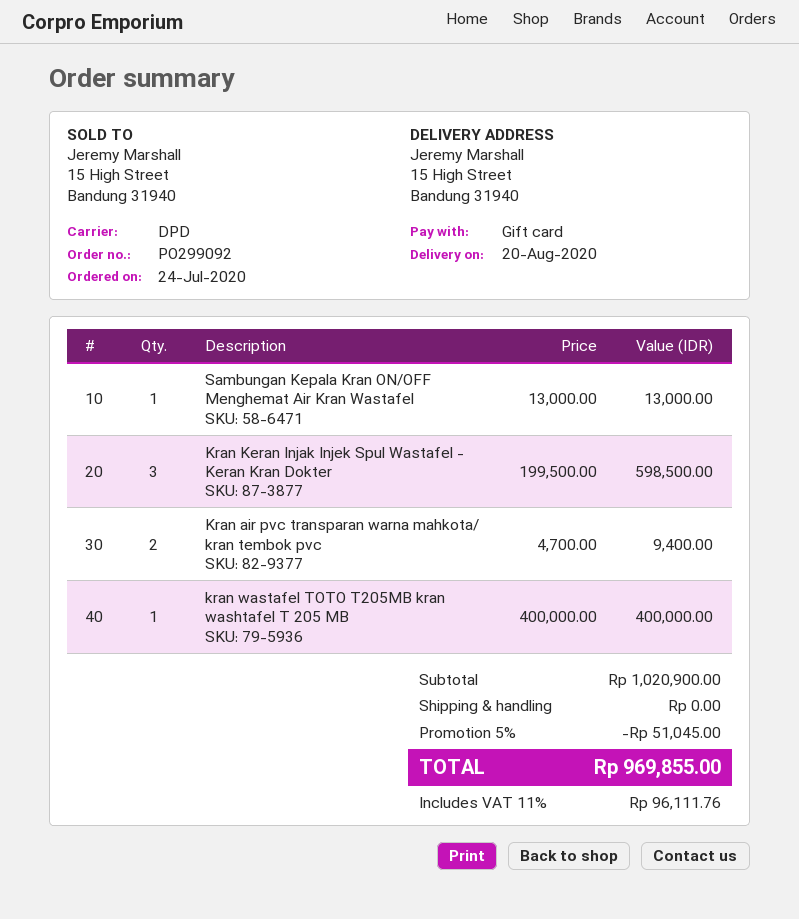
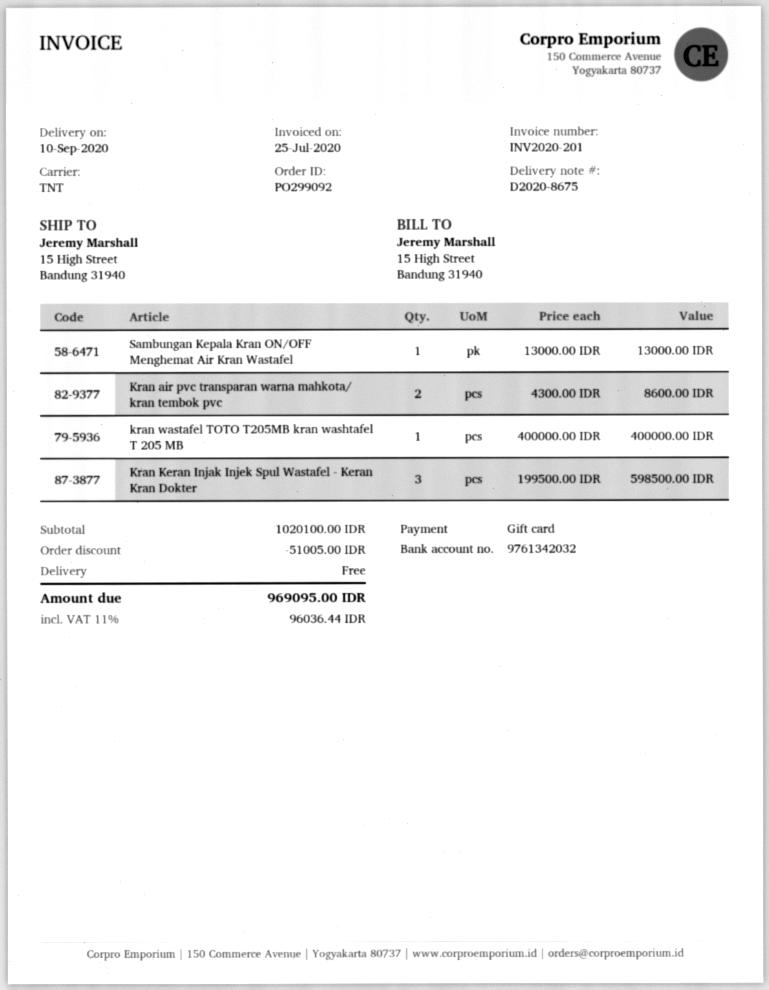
delivery date: 2020-08-20 -> 2020-09-10
shipping method: DPD -> TNT
Kran air pvc transparan warna mahkota/ kran tembok pvc: 2 x 4700.00 = 9400.00 -> 2 x 4300.00 = 8600.00
subtotal: 1020900.00 -> 1020100.00
discount: 51045.00 -> 51005.00
tax: 11% = 96111.76 -> 11% = 96036.44
total: 969855.00 -> 969095.00

